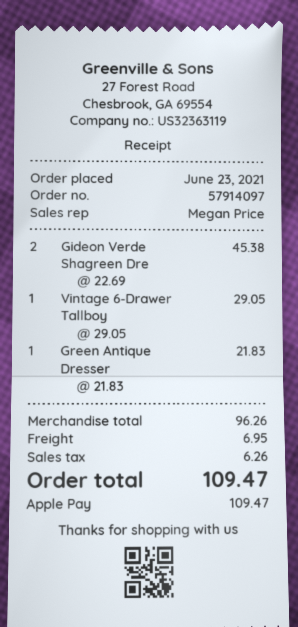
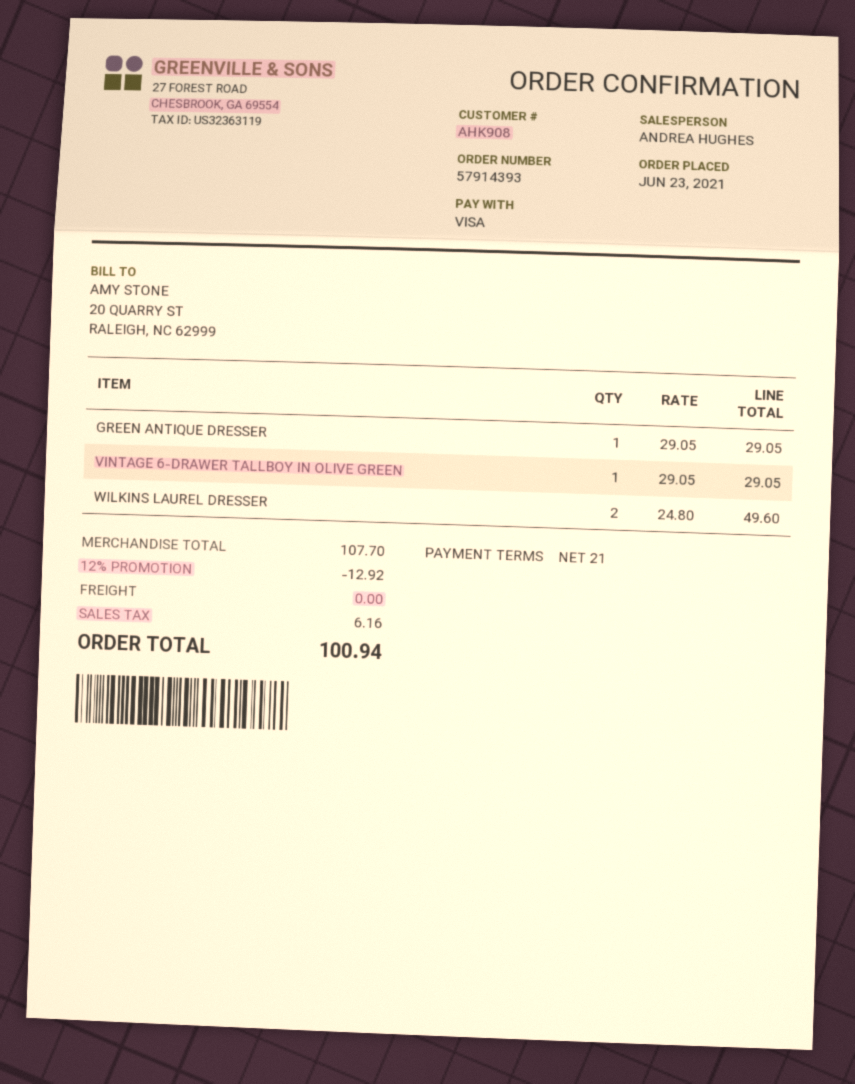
order number: 57914097 -> 57914393
sales rep: Megan Price -> ANDREA HUGHES
payment method: Apple Pay -> Visa
Gideon Verde Shagreen Dre: 2 x 22.69 = 45.38 -> none
Green Antique Dresser: 1 x 21.83 = 21.83 -> 1 x 29.05 = 29.05
WILKINS LAUREL DRESSER: none -> 2 x 24.80 = 49.60
subtotal: 96.26 -> 107.70
discount: none -> 12% = 12.92
shipping: 6.95 -> 0.00
tax: 6.26 -> 6.16
total: 109.47 -> 100.94

